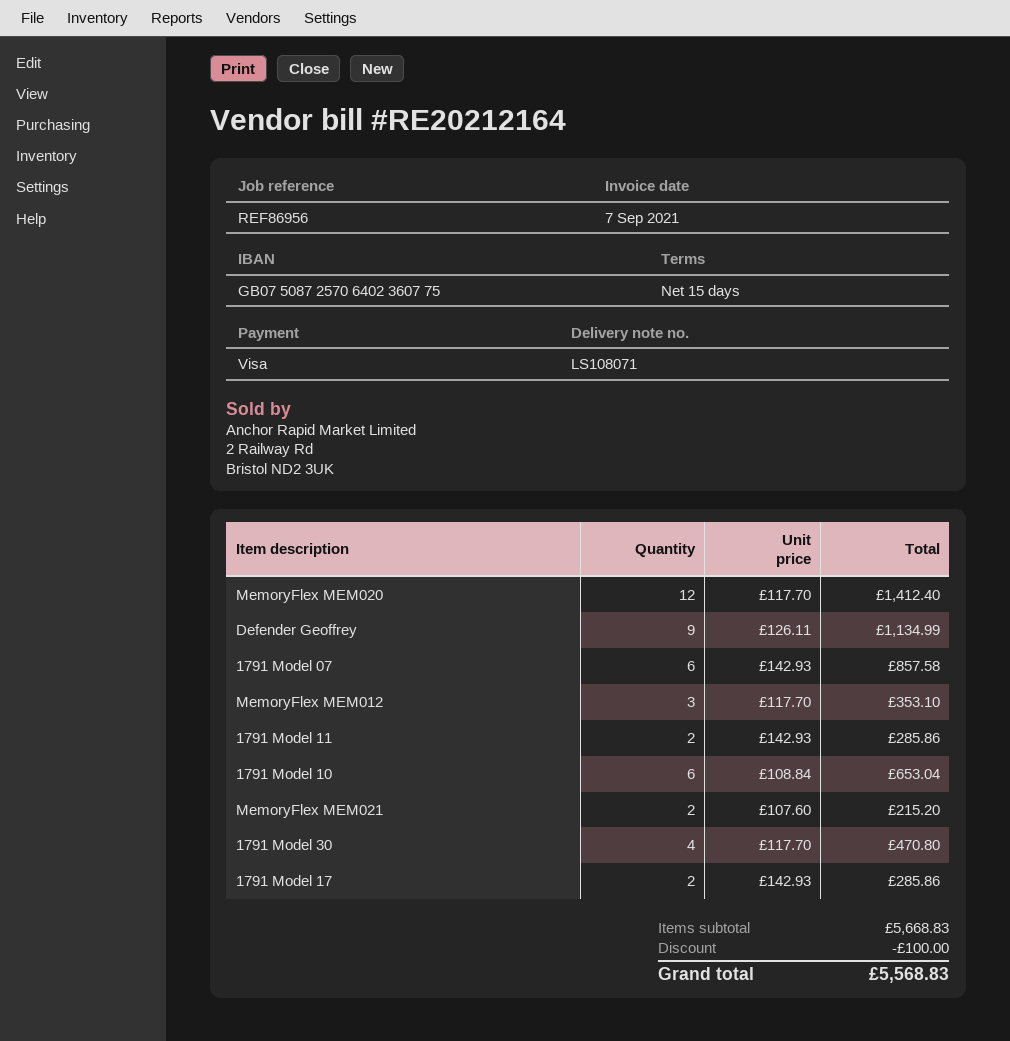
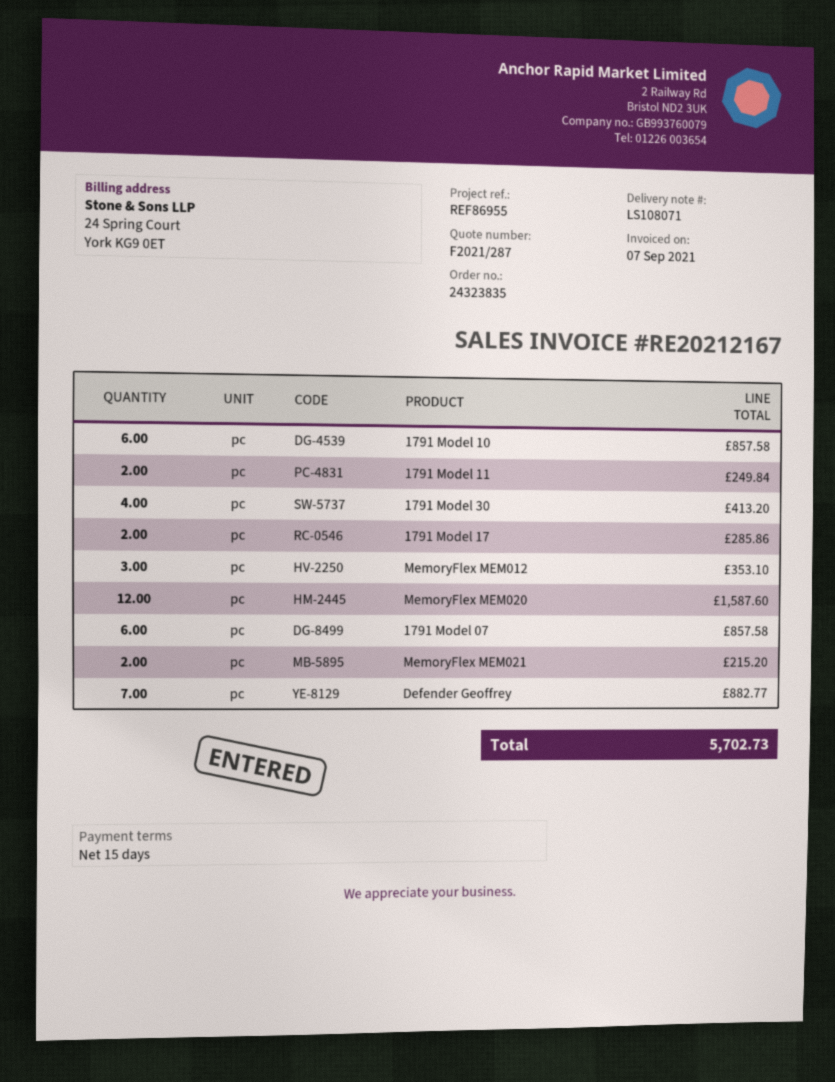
invoice number: RE20212164 -> RE20212167
reference: REF86956 -> REF86955
MemoryFlex MEM020: 12 for 1412.40 -> 12 for 1587.60
Defender Geoffrey: 9 for 1134.99 -> 7 for 882.77
1791 Model 11: 2 for 285.86 -> 2 for 249.84
1791 Model 10: 6 for 653.04 -> 6 for 857.58
1791 Model 30: 4 for 470.80 -> 4 for 413.20
discount: 100.00 -> none
total: 5568.83 -> 5702.73

